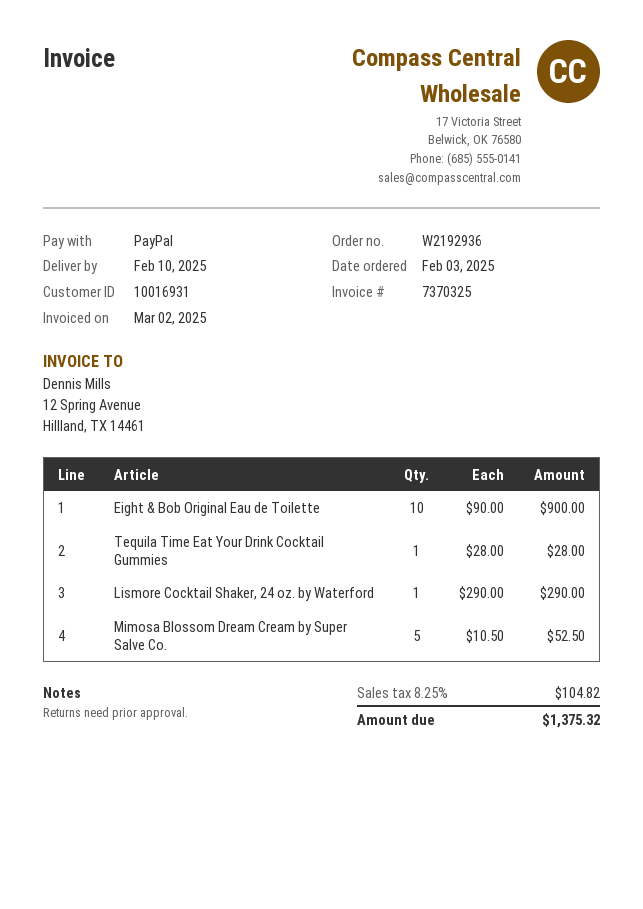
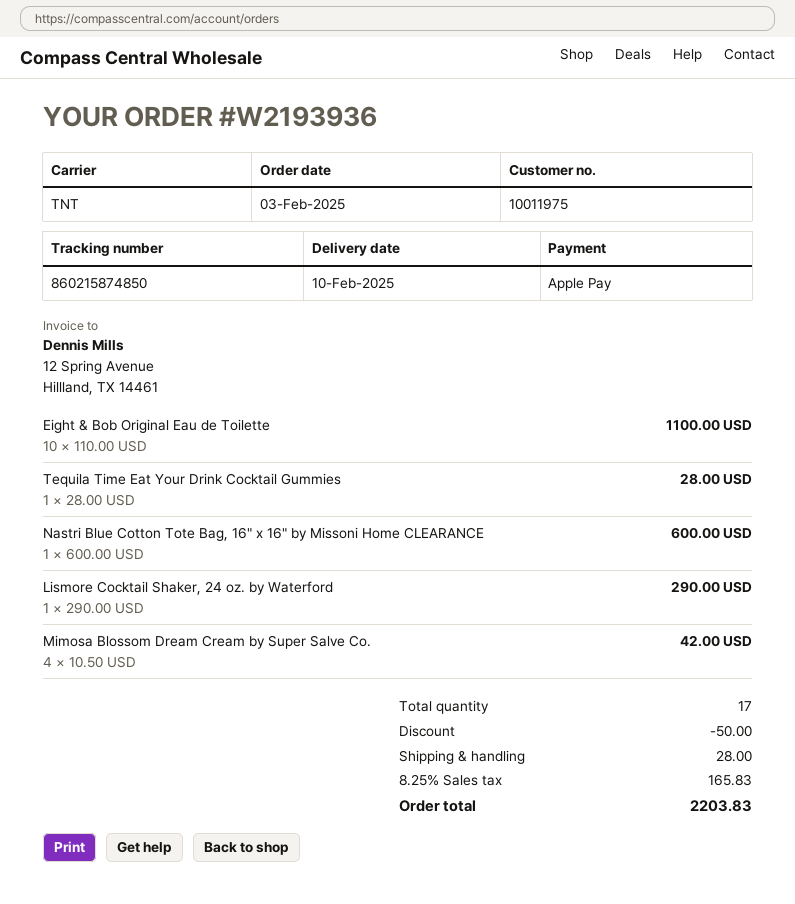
order number: W2192936 -> W2193936
customer number: 10016931 -> 10011975
payment method: PayPal -> Apple Pay
Eight & Bob Original Eau de Toilette: 10 x 90.00 = 900.00 -> 10 x 110.00 = 1100.00
Mimosa Blossom Dream Cream by Super Salve Co.: 5 x 10.50 = 52.50 -> 4 x 10.50 = 42.00
Nastri Blue Cotton Tote Bag, 16" x 16" by Missoni Home CLEARANCE: none -> 1 x 600.00 = 600.00
discount: none -> 50.00
shipping: none -> 28.00
tax: 8.25% = 104.82 -> 8.25% = 165.83
total: 1375.32 -> 2203.83

